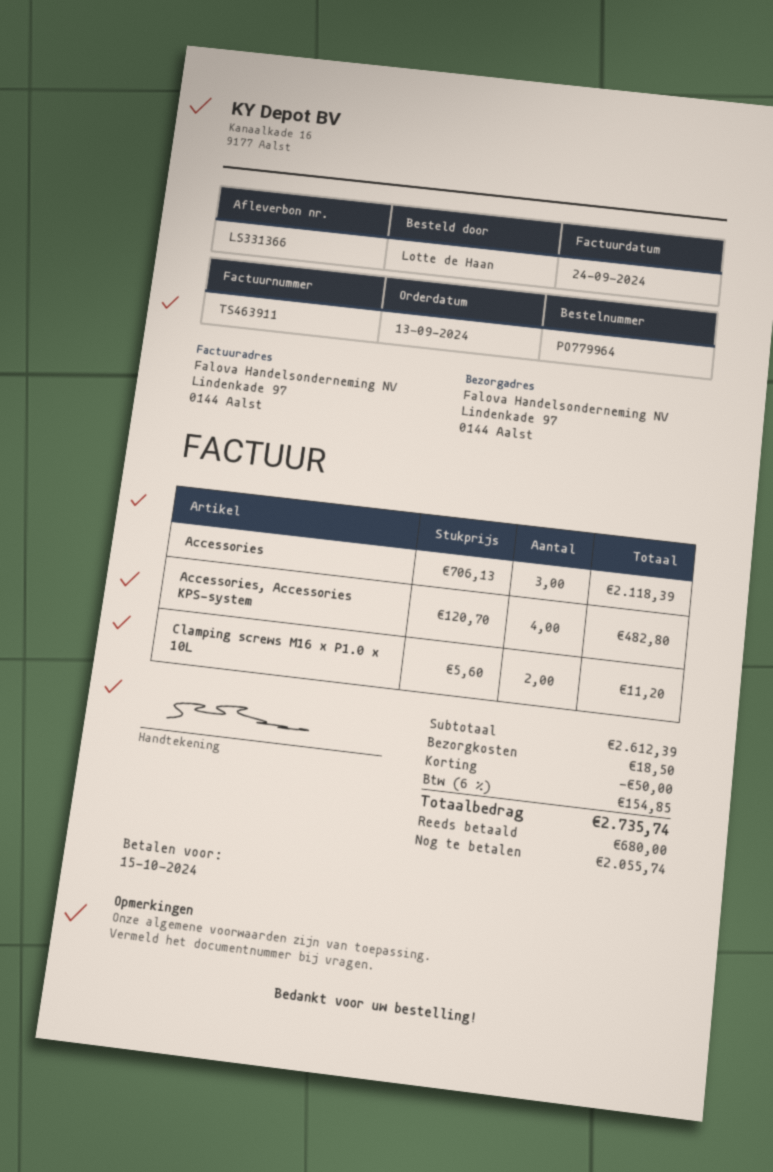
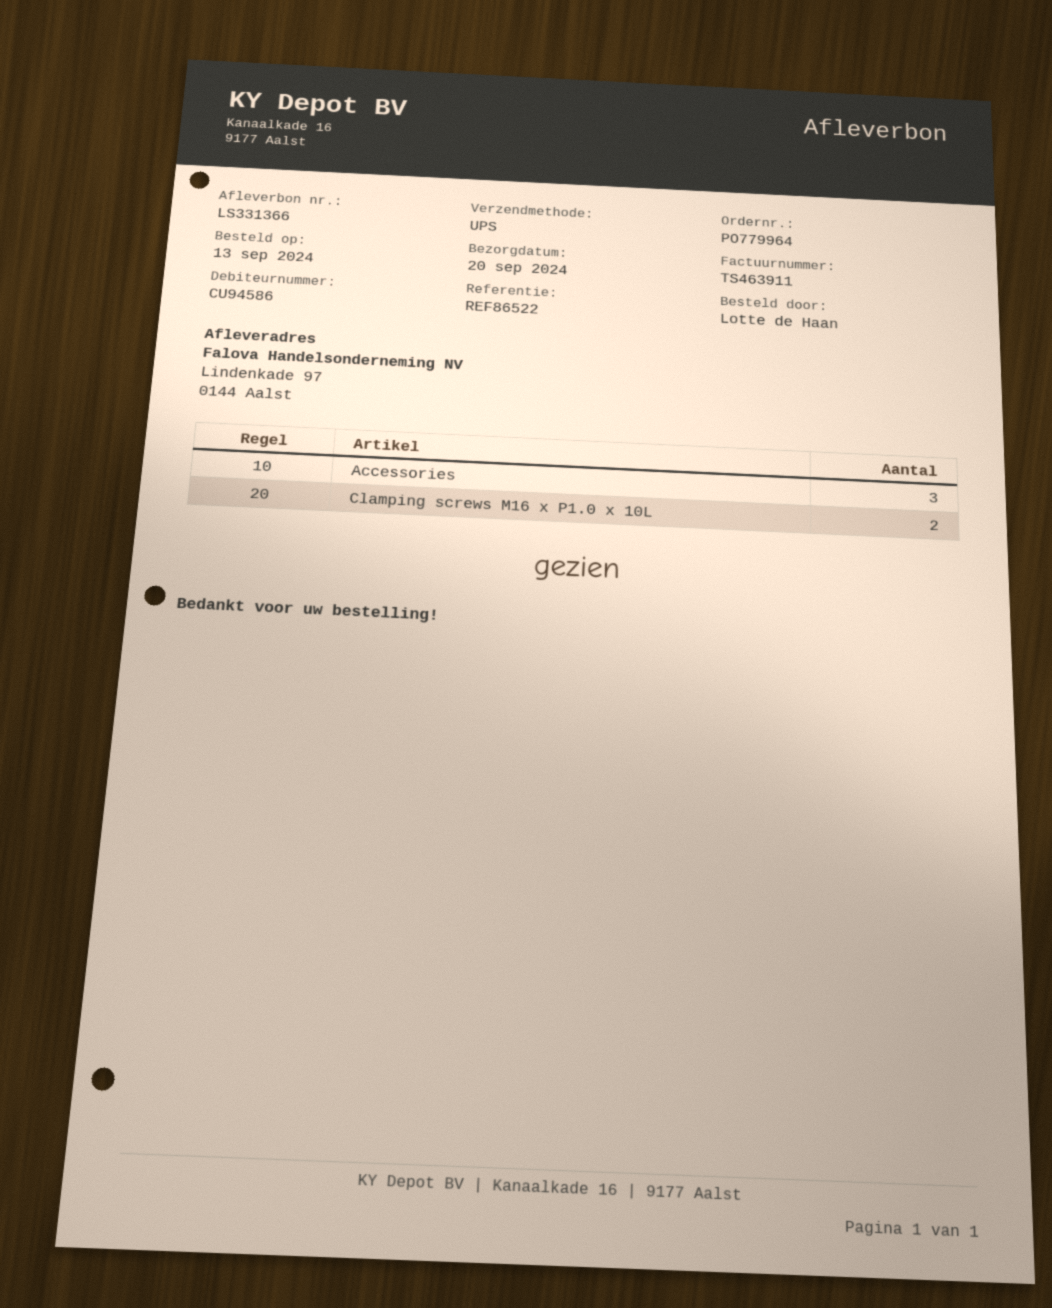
Accessories, Accessories KPS-system: 4 -> none

